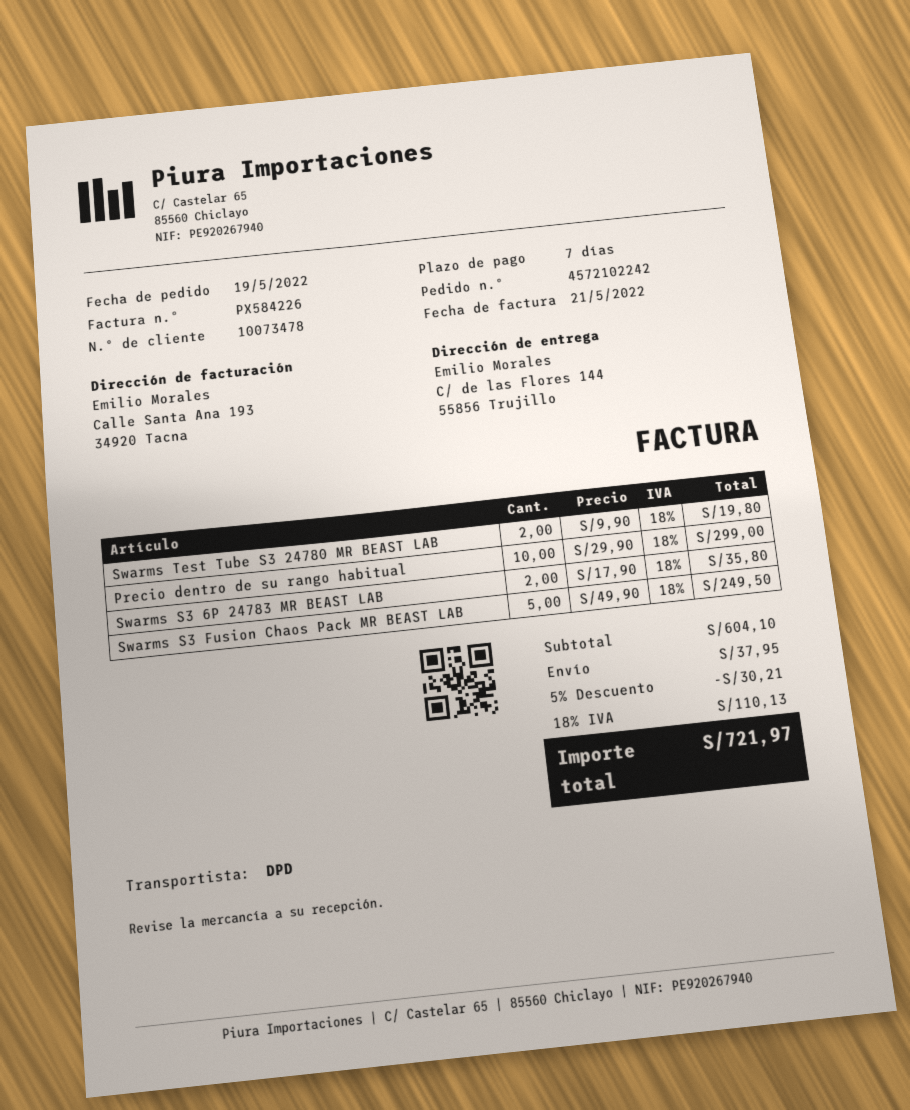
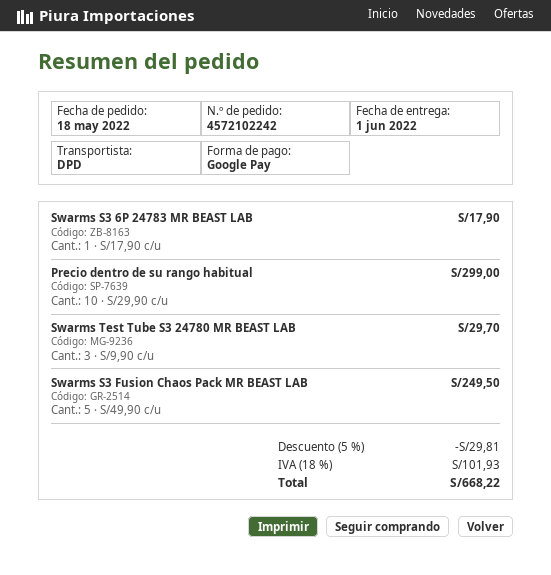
order date: 2022-05-19 -> 2022-05-18
Swarms Test Tube S3 24780 MR BEAST LAB: 2 x 9.90 = 19.80 -> 3 x 9.90 = 29.70
Swarms S3 6P 24783 MR BEAST LAB: 2 x 17.90 = 35.80 -> 1 x 17.90 = 17.90
discount: 5% = 30.21 -> 5% = 29.81
shipping: 37.95 -> none
tax: 18% = 110.13 -> 18% = 101.93
total: 721.97 -> 668.22

